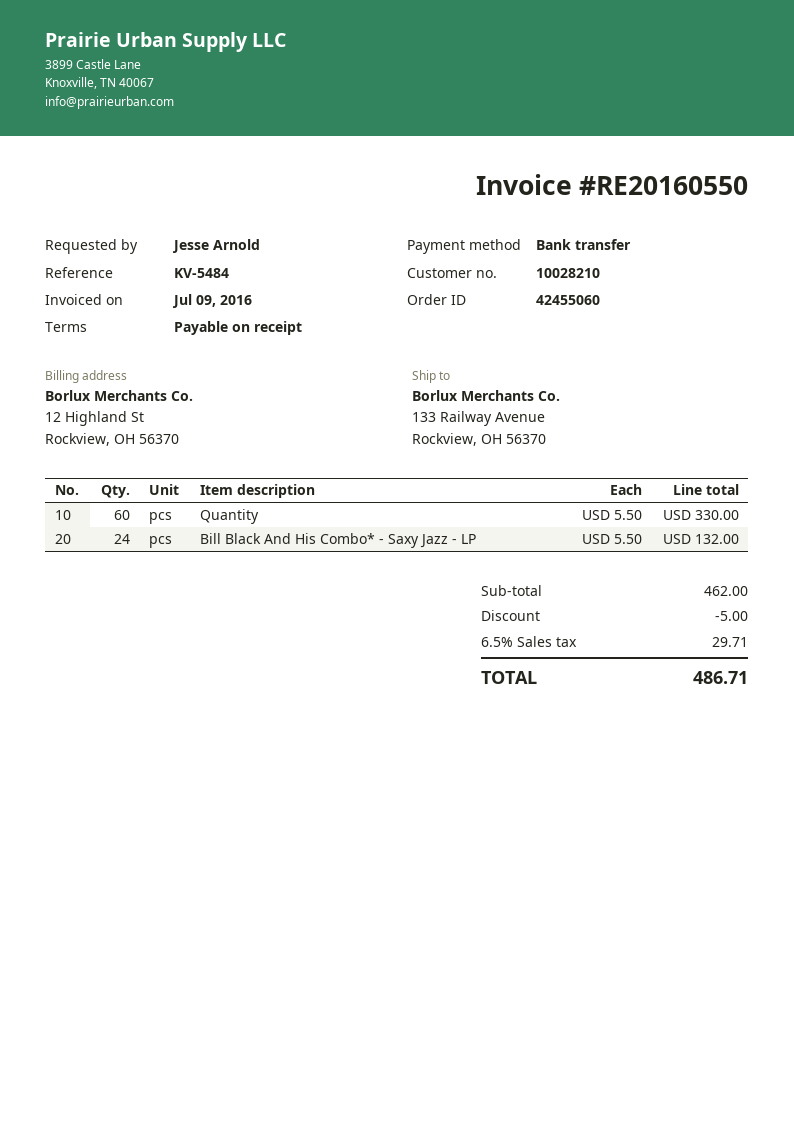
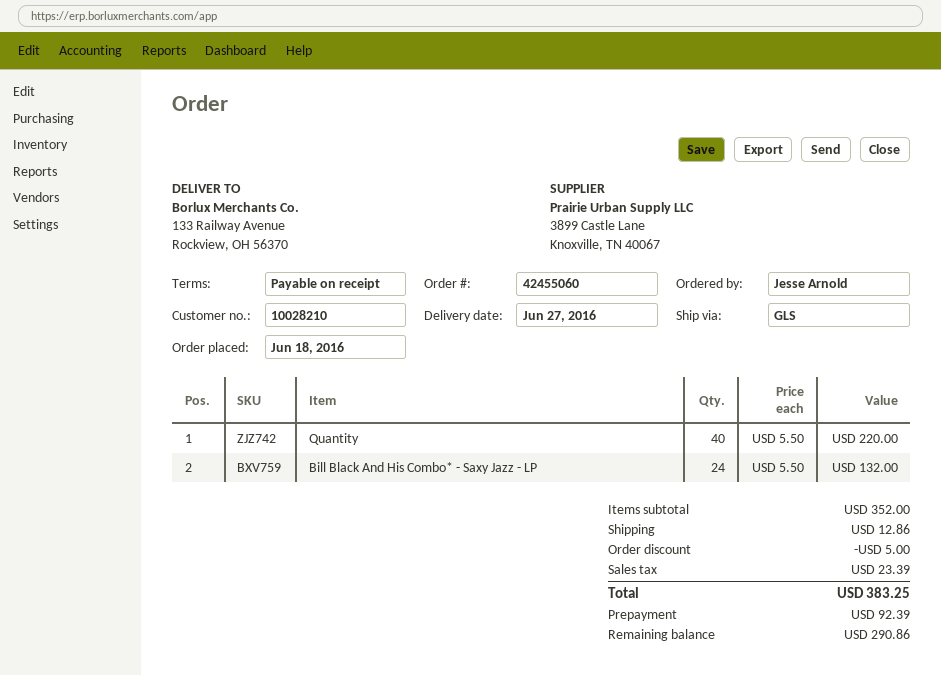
Quantity: 60 x 5.50 = 330.00 -> 40 x 5.50 = 220.00
subtotal: 462.00 -> 352.00
shipping: none -> 12.86
tax: 29.71 -> 23.39
total: 486.71 -> 383.25

